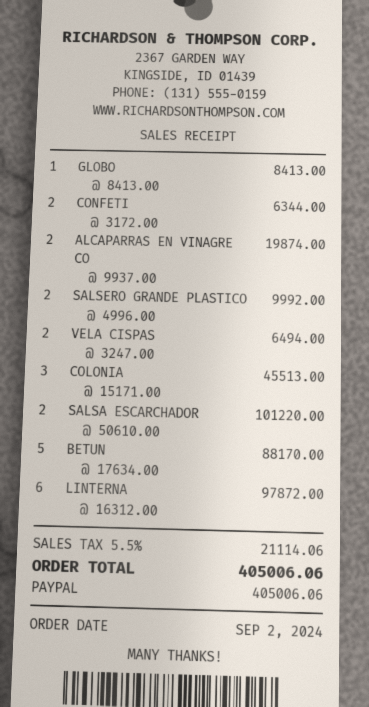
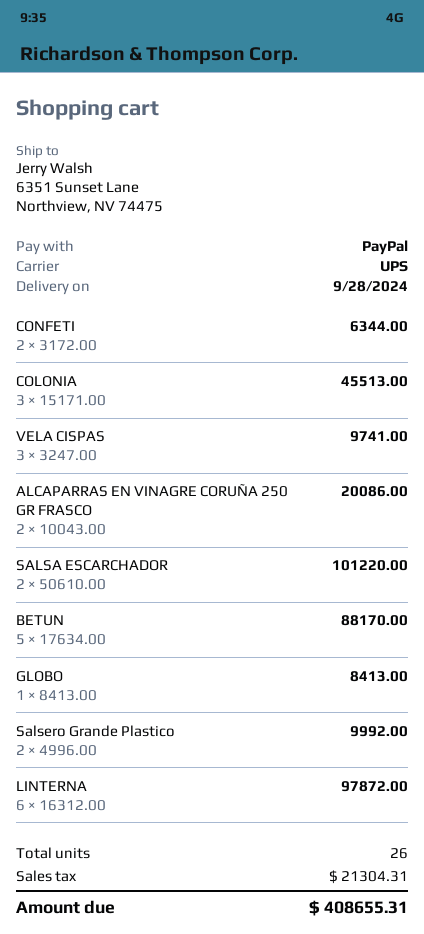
ALCAPARRAS EN VINAGRE CO: 2 x 9937.00 = 19874.00 -> 2 x 10043.00 = 20086.00
VELA CISPAS: 2 x 3247.00 = 6494.00 -> 3 x 3247.00 = 9741.00
tax: 21114.06 -> 21304.31
total: 405006.06 -> 408655.31

